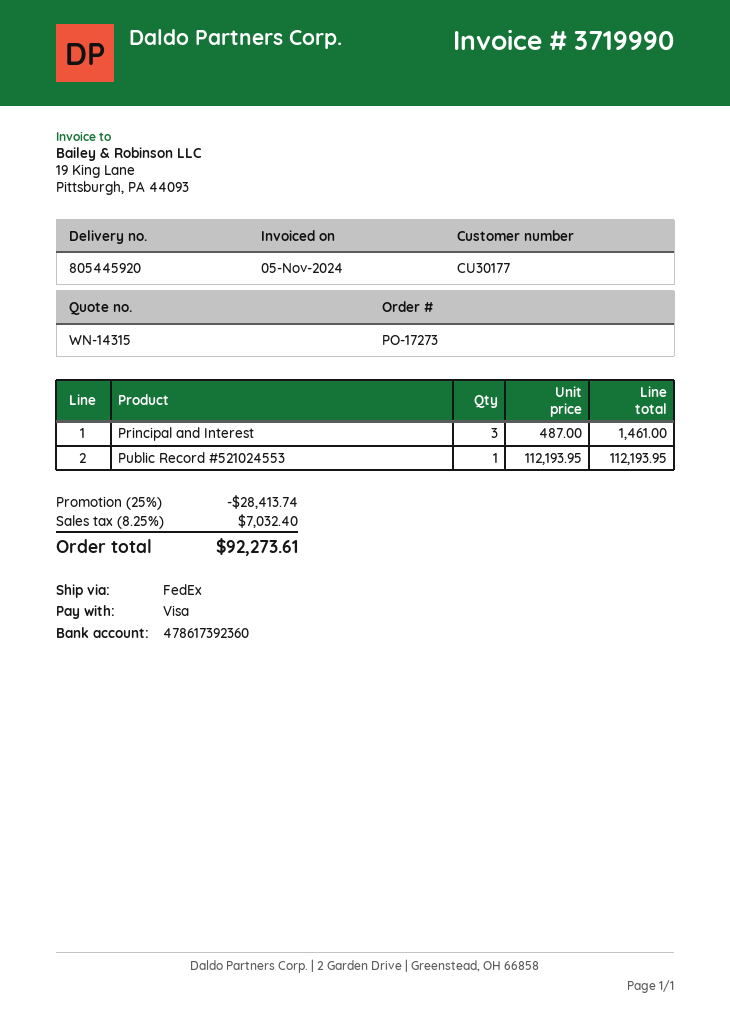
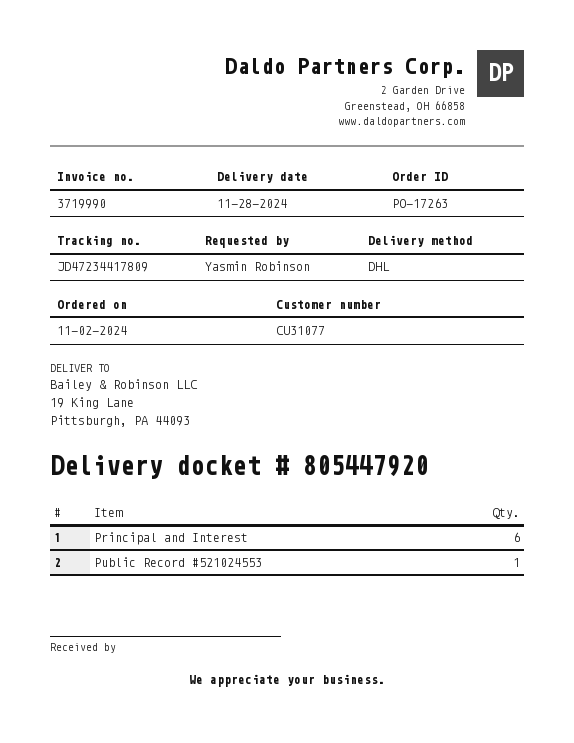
order number: PO-17273 -> PO-17263
delivery note number: 805445920 -> 805447920
customer number: CU30177 -> CU31077
shipping method: FedEx -> DHL
Principal and Interest: 3 -> 6

